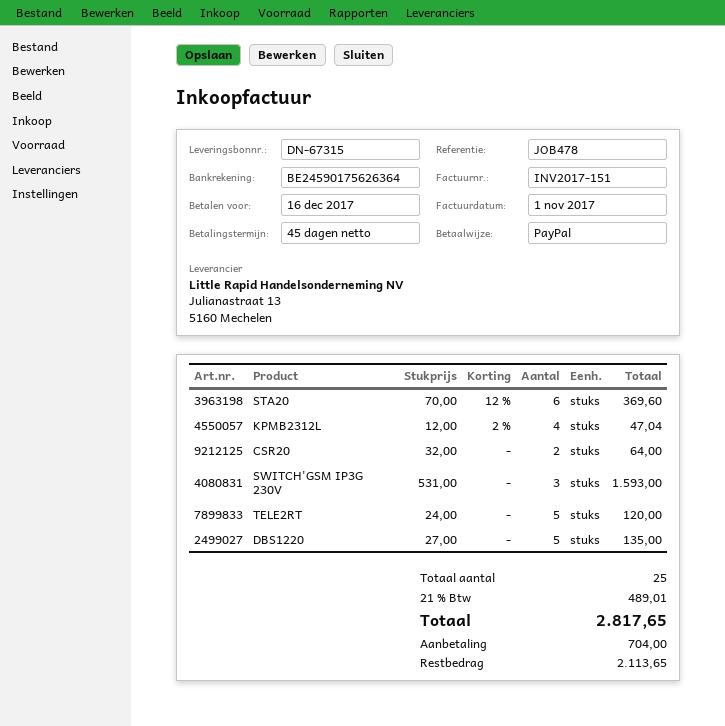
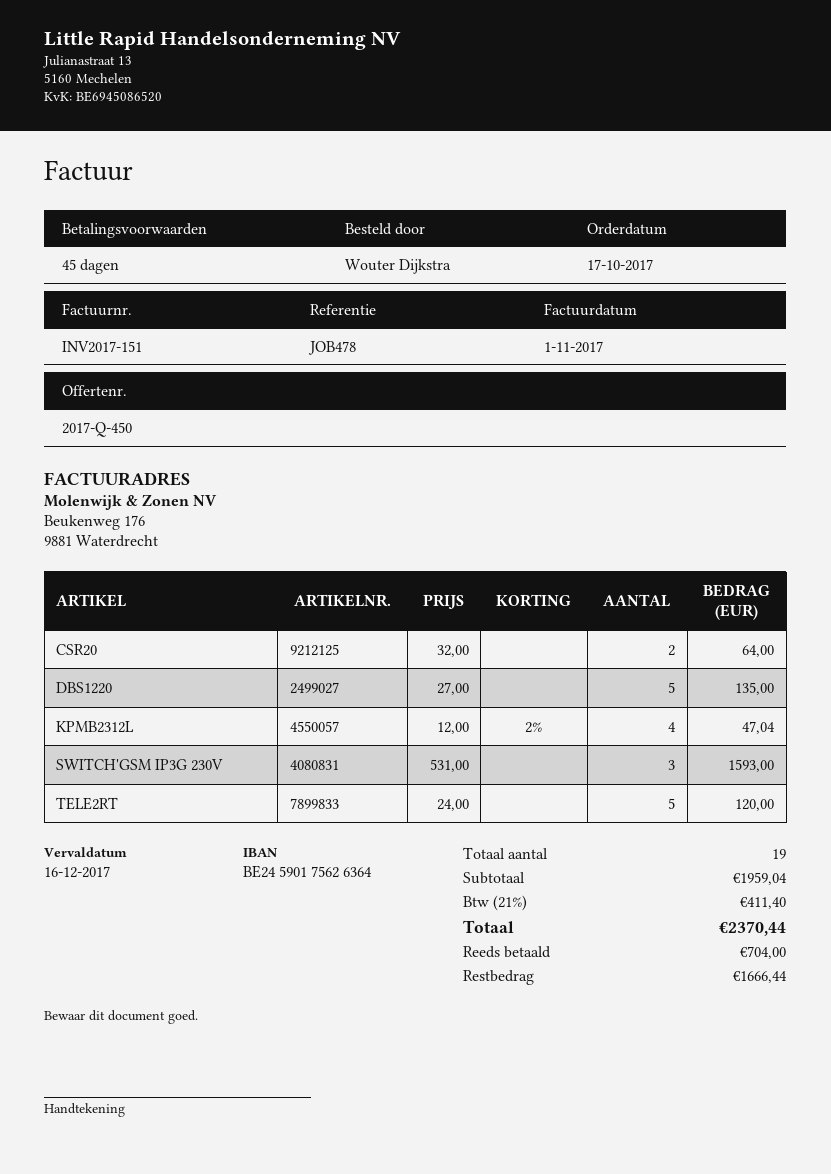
STA20: 6 x 70.00 - 12% = 369.60 -> none
total quantity: 25 -> 19
tax: 21% = 489.01 -> 21% = 411.40
total: 2817.65 -> 2370.44
balance: 2113.65 -> 1666.44

